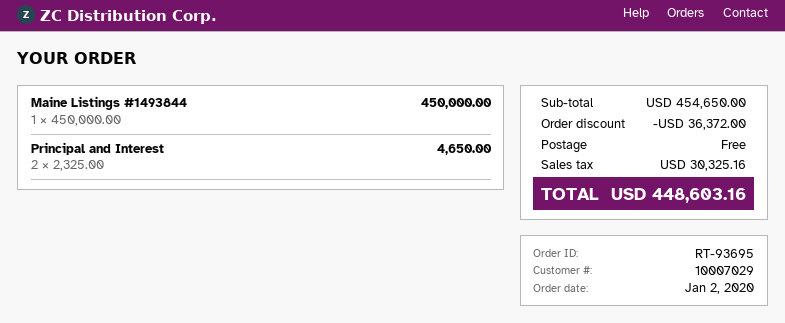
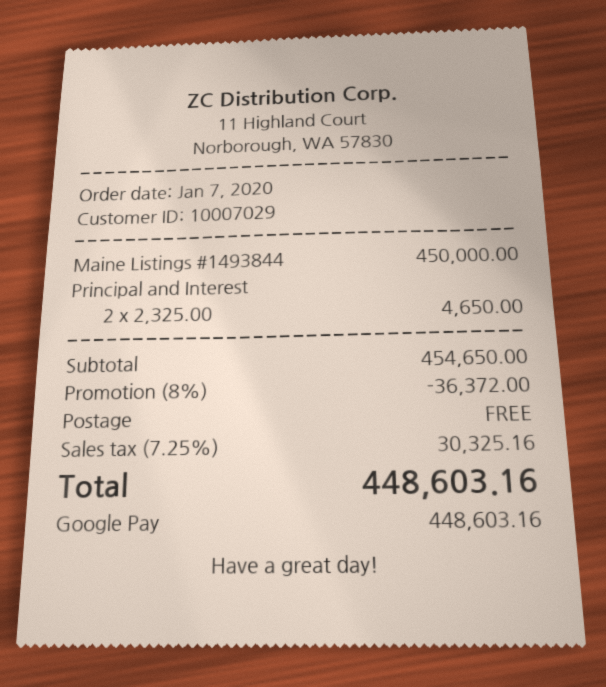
order date: 2020-01-02 -> 2020-01-07

